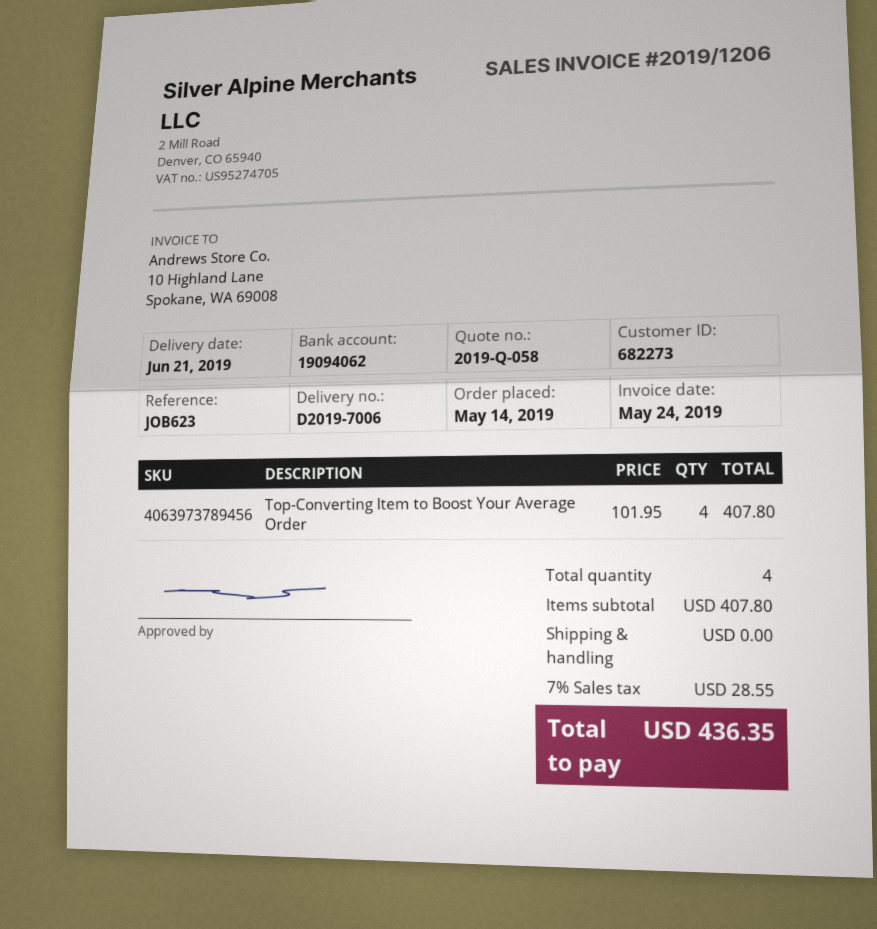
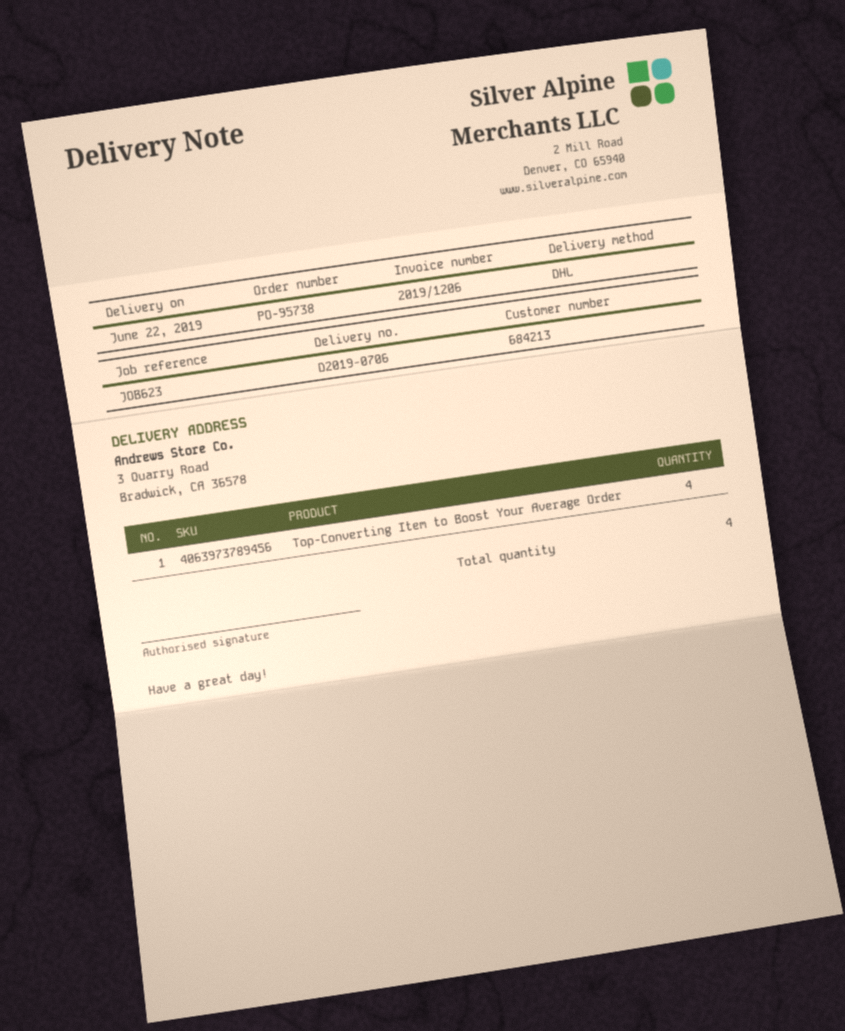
delivery note number: D2019-7006 -> D2019-0706
delivery date: 2019-06-21 -> 2019-06-22
customer number: 682273 -> 684213

